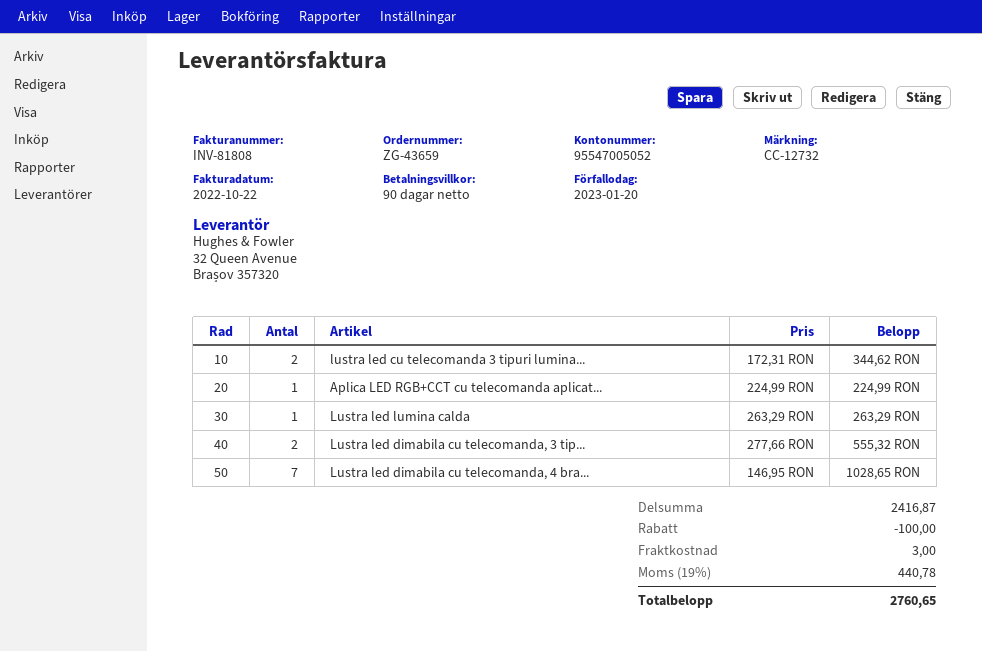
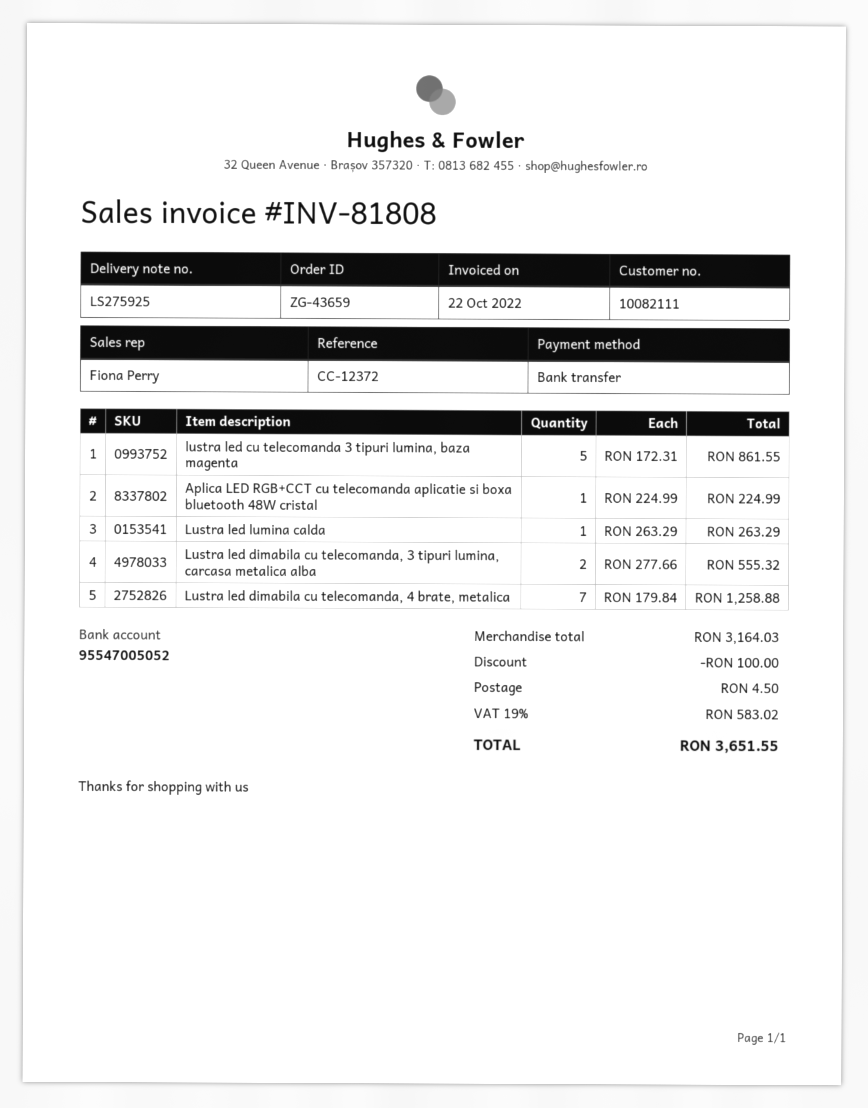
reference: CC-12732 -> CC-12372
lustra led cu telecomanda 3 tipuri lumina...: 2 x 172.31 = 344.62 -> 5 x 172.31 = 861.55
Lustra led dimabila cu telecomanda, 4 bra...: 7 x 146.95 = 1028.65 -> 7 x 179.84 = 1258.88
subtotal: 2416.87 -> 3164.03
shipping: 3.00 -> 4.50
tax: 19% = 440.78 -> 19% = 583.02
total: 2760.65 -> 3651.55

